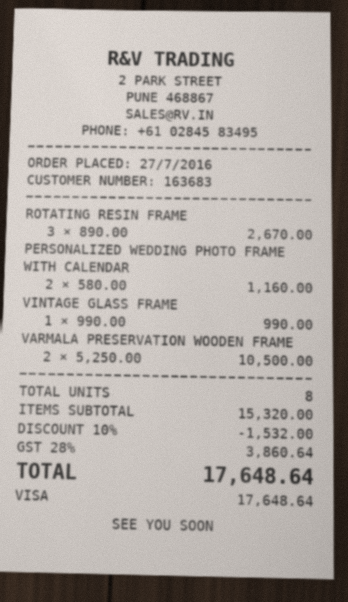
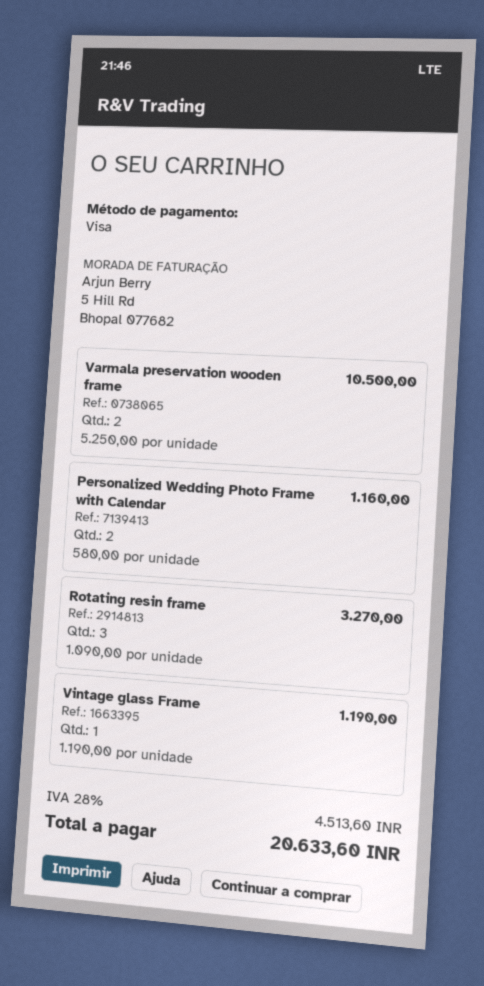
ROTATING RESIN FRAME: 3 x 890.00 = 2670.00 -> 3 x 1090.00 = 3270.00
VINTAGE GLASS FRAME: 1 x 990.00 = 990.00 -> 1 x 1190.00 = 1190.00
discount: 10% = 1532.00 -> none
tax: 28% = 3860.64 -> 28% = 4513.60
total: 17648.64 -> 20633.60

